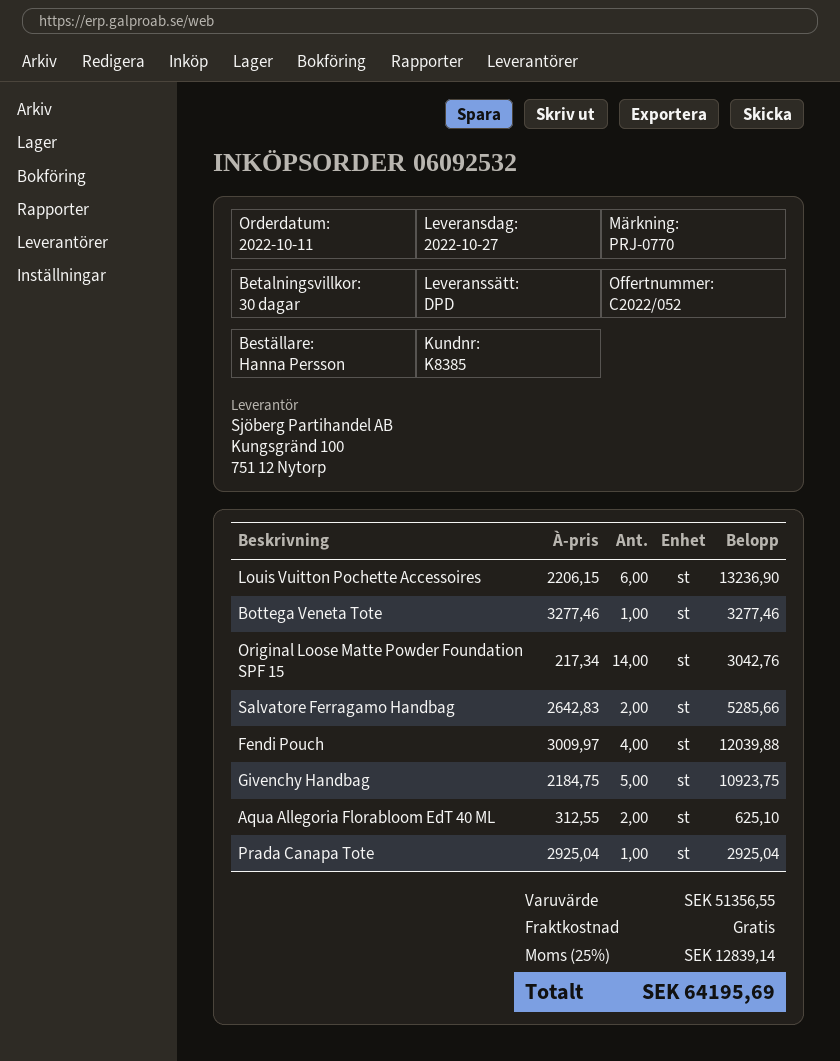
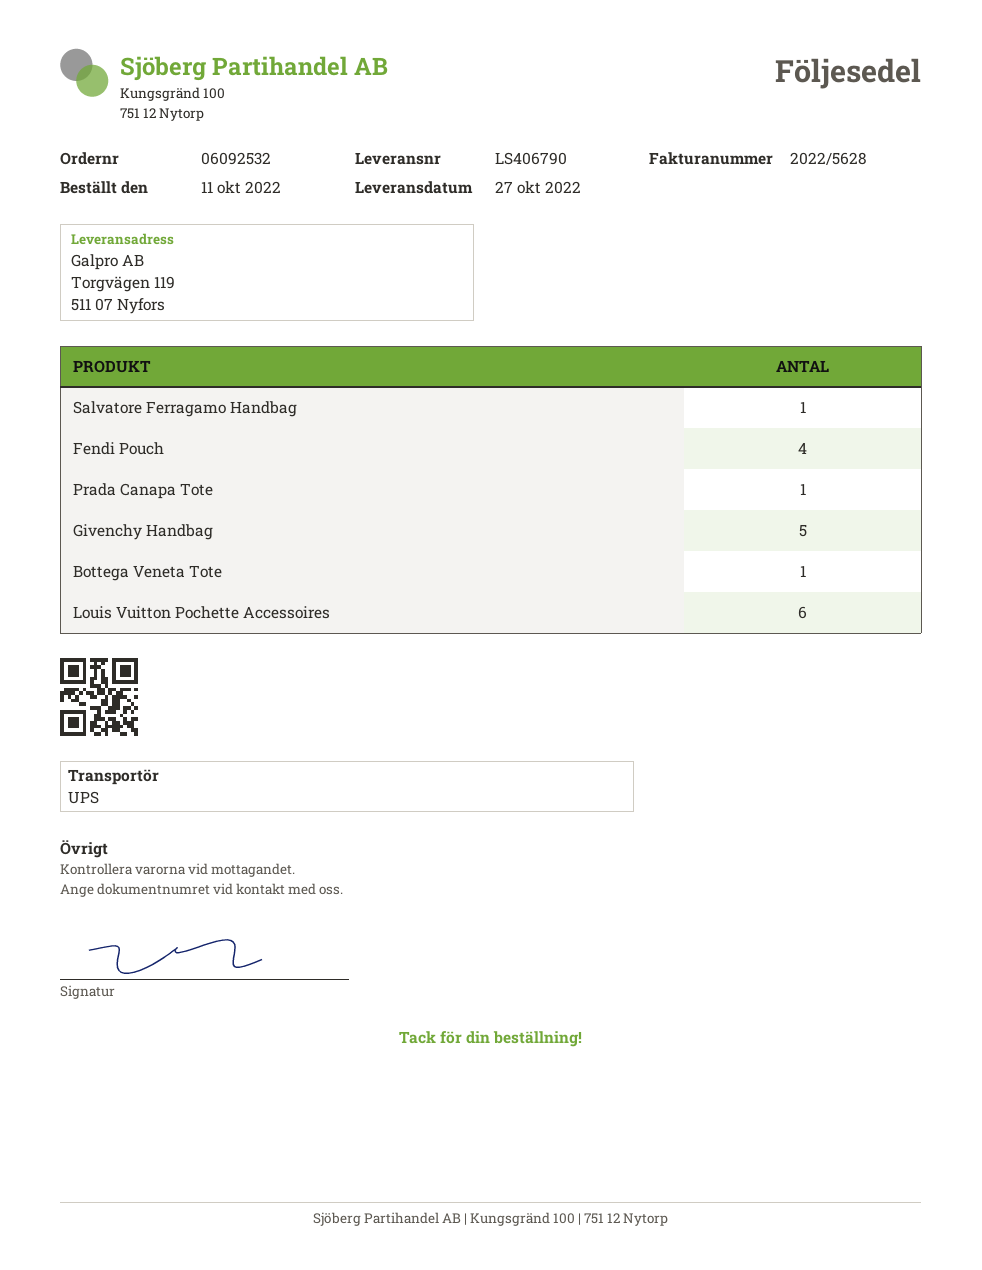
shipping method: DPD -> UPS
Original Loose Matte Powder Foundation SPF 15: 14 -> none
Salvatore Ferragamo Handbag: 2 -> 1
Aqua Allegoria Florabloom EdT 40 ML: 2 -> none

